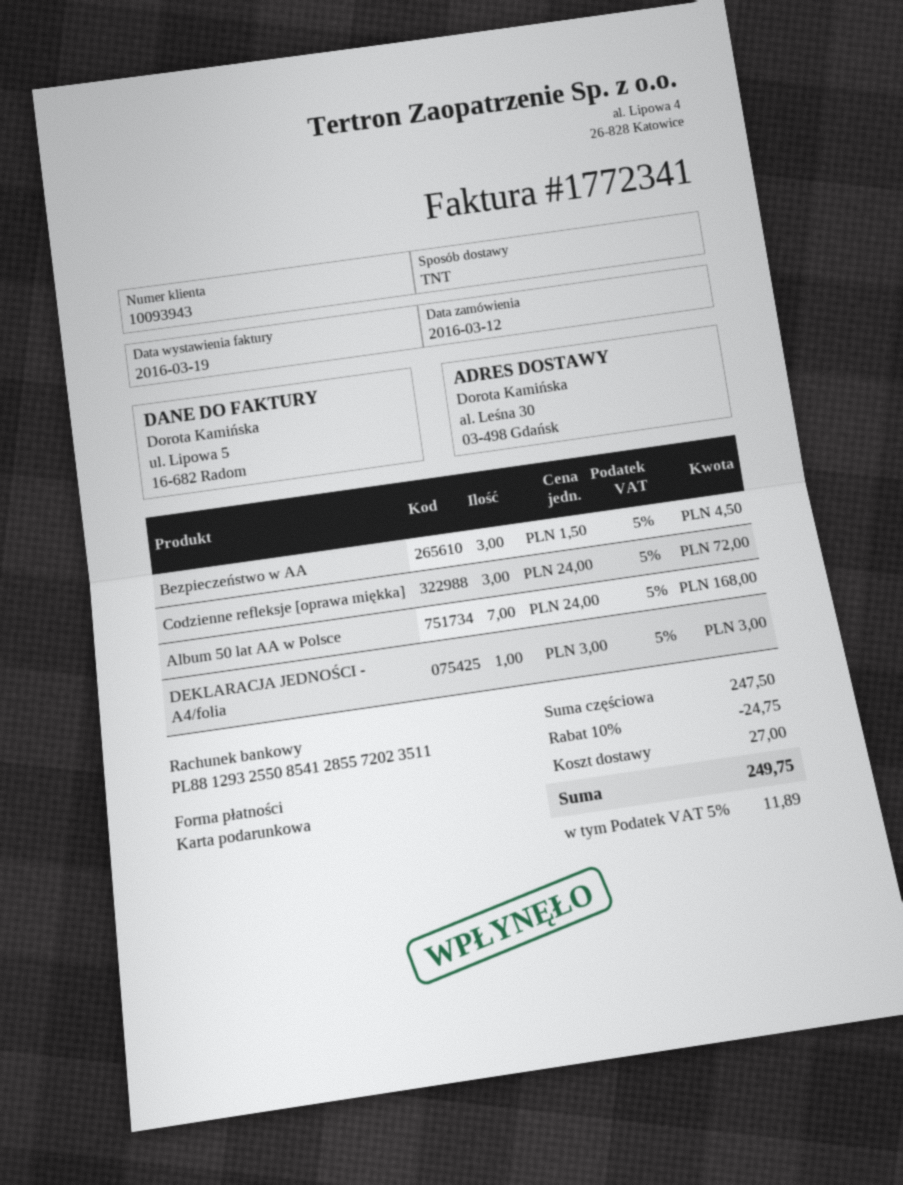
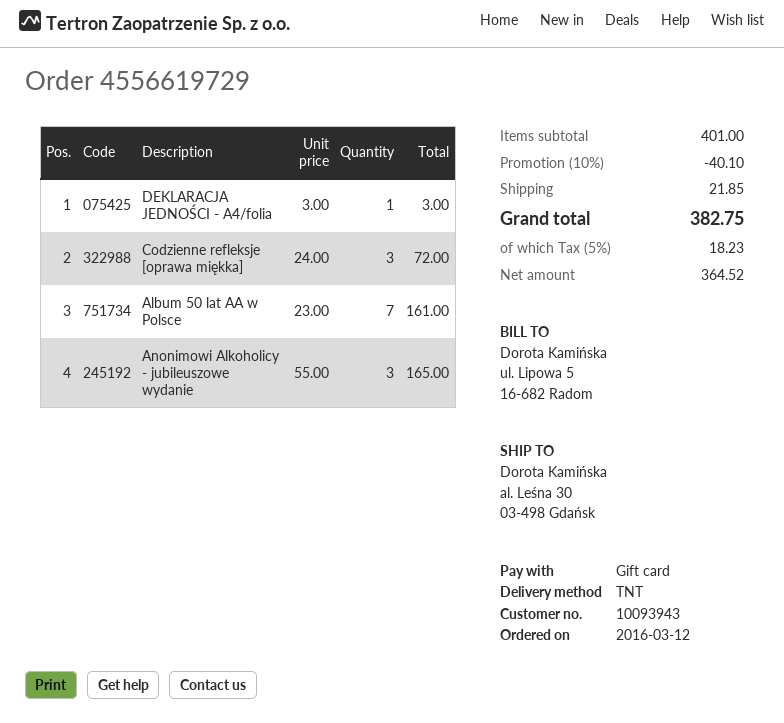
Bezpieczeństwo w AA: 3 x 1.50 = 4.50 -> none
Album 50 lat AA w Polsce: 7 x 24.00 = 168.00 -> 7 x 23.00 = 161.00
Anonimowi Alkoholicy - jubileuszowe wydanie: none -> 3 x 55.00 = 165.00
subtotal: 247.50 -> 401.00
discount: 10% = 24.75 -> 10% = 40.10
shipping: 27.00 -> 21.85
tax: 5% = 11.89 -> 5% = 18.23
total: 249.75 -> 382.75

